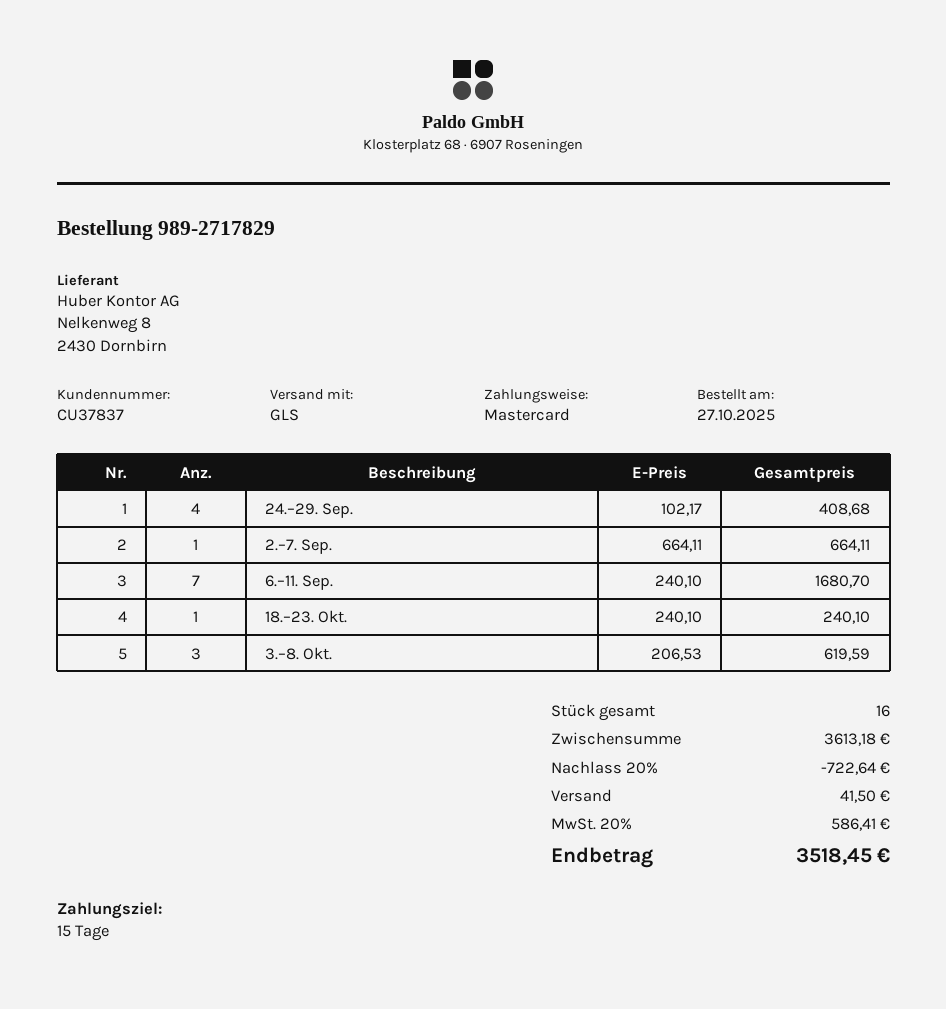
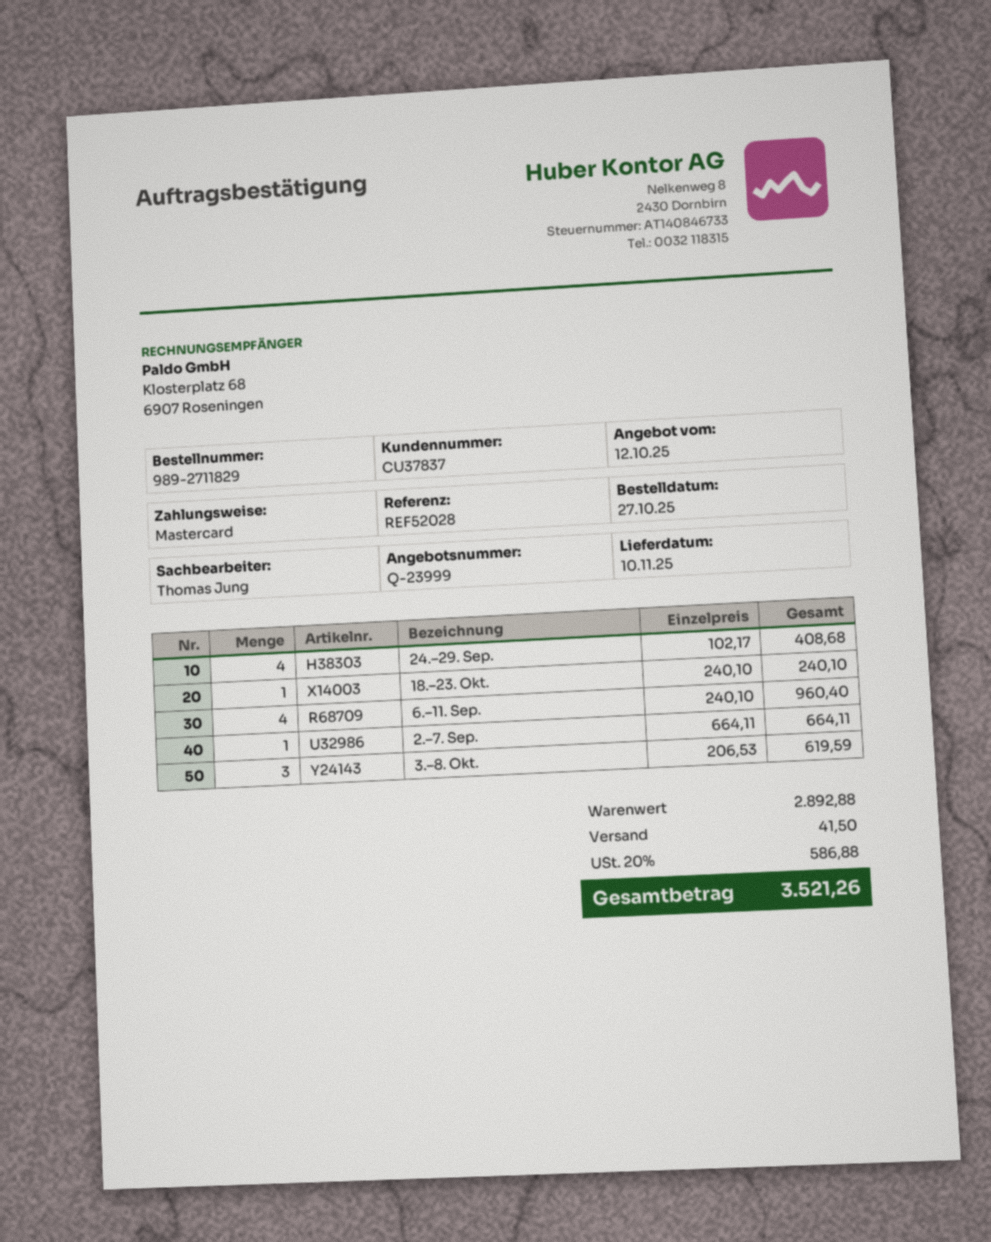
order number: 989-2717829 -> 989-2711829
6.–11. Sep.: 7 x 240.10 = 1680.70 -> 4 x 240.10 = 960.40
subtotal: 3613.18 -> 2892.88
discount: 20% = 722.64 -> none
tax: 20% = 586.41 -> 20% = 586.88
total: 3518.45 -> 3521.26

